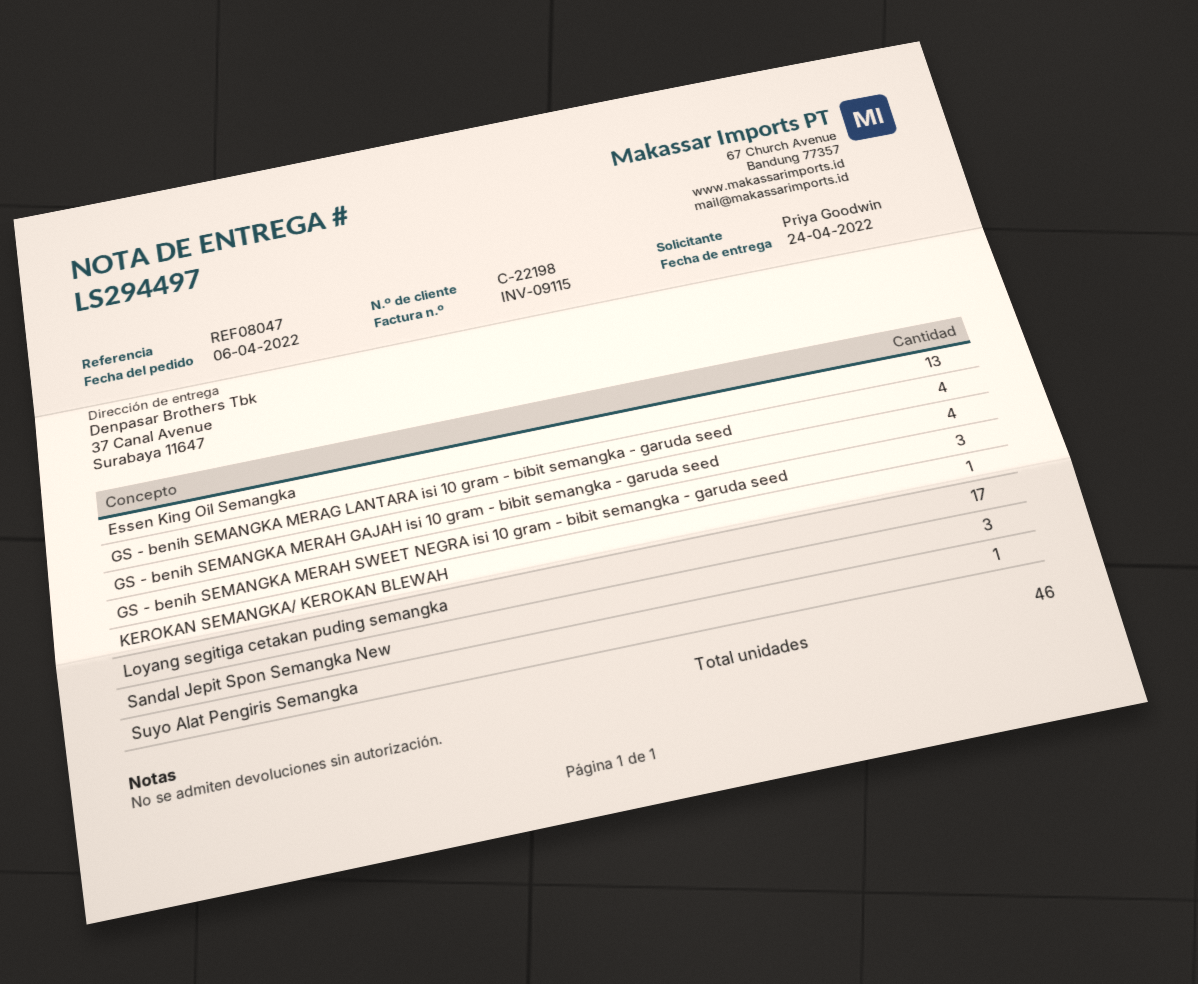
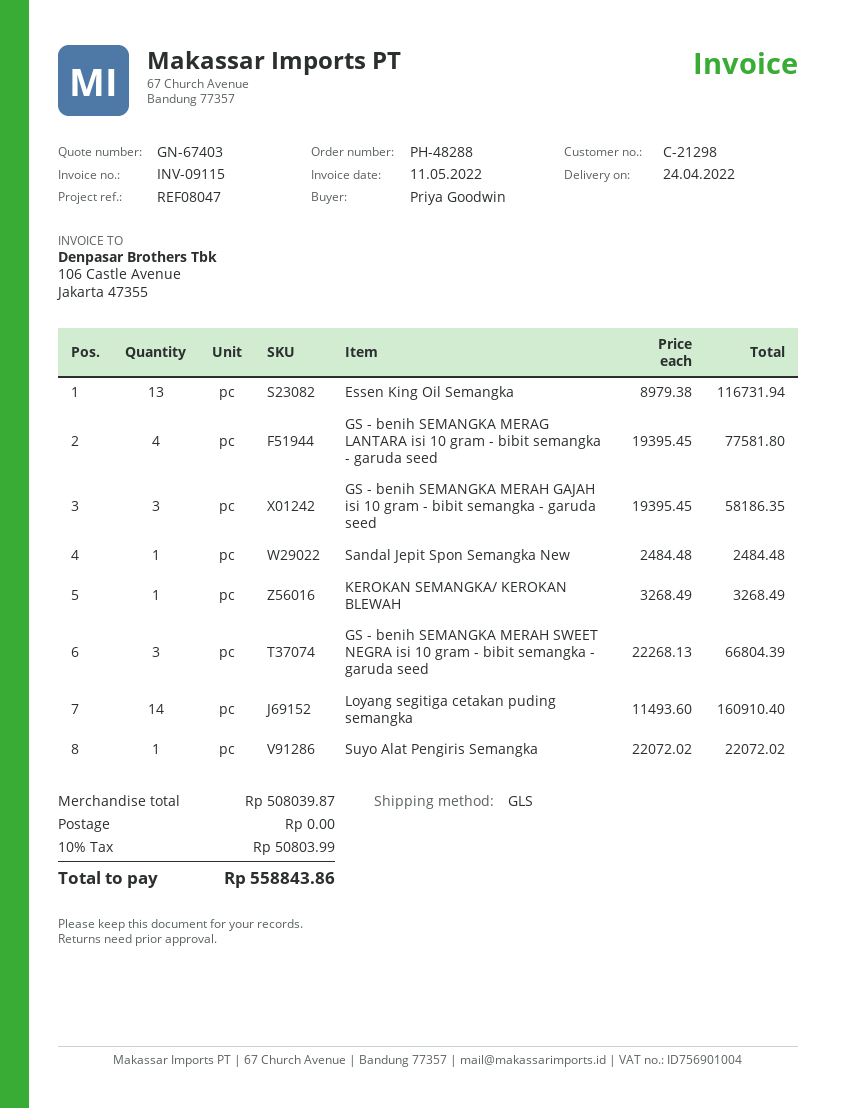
customer number: C-22198 -> C-21298
GS - benih SEMANGKA MERAH GAJAH isi 10 gram - bibit semangka - garuda seed: 4 -> 3
Loyang segitiga cetakan puding semangka: 17 -> 14
Sandal Jepit Spon Semangka New: 3 -> 1

